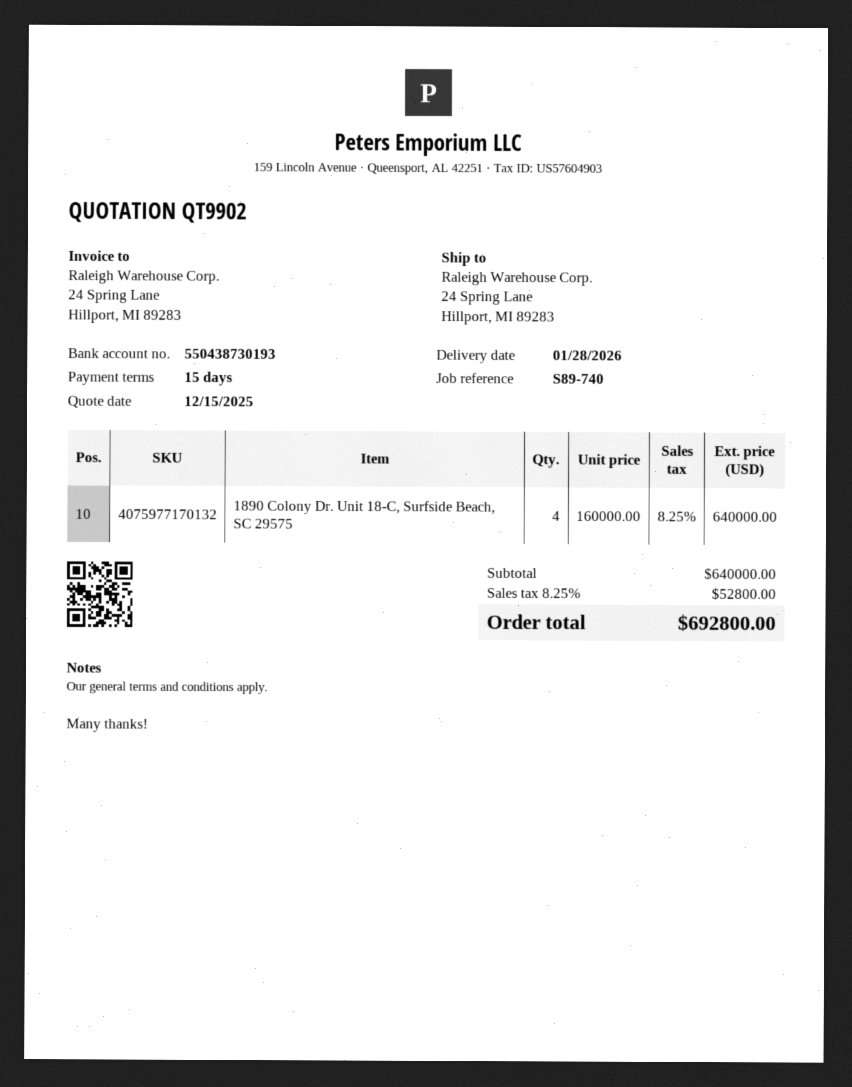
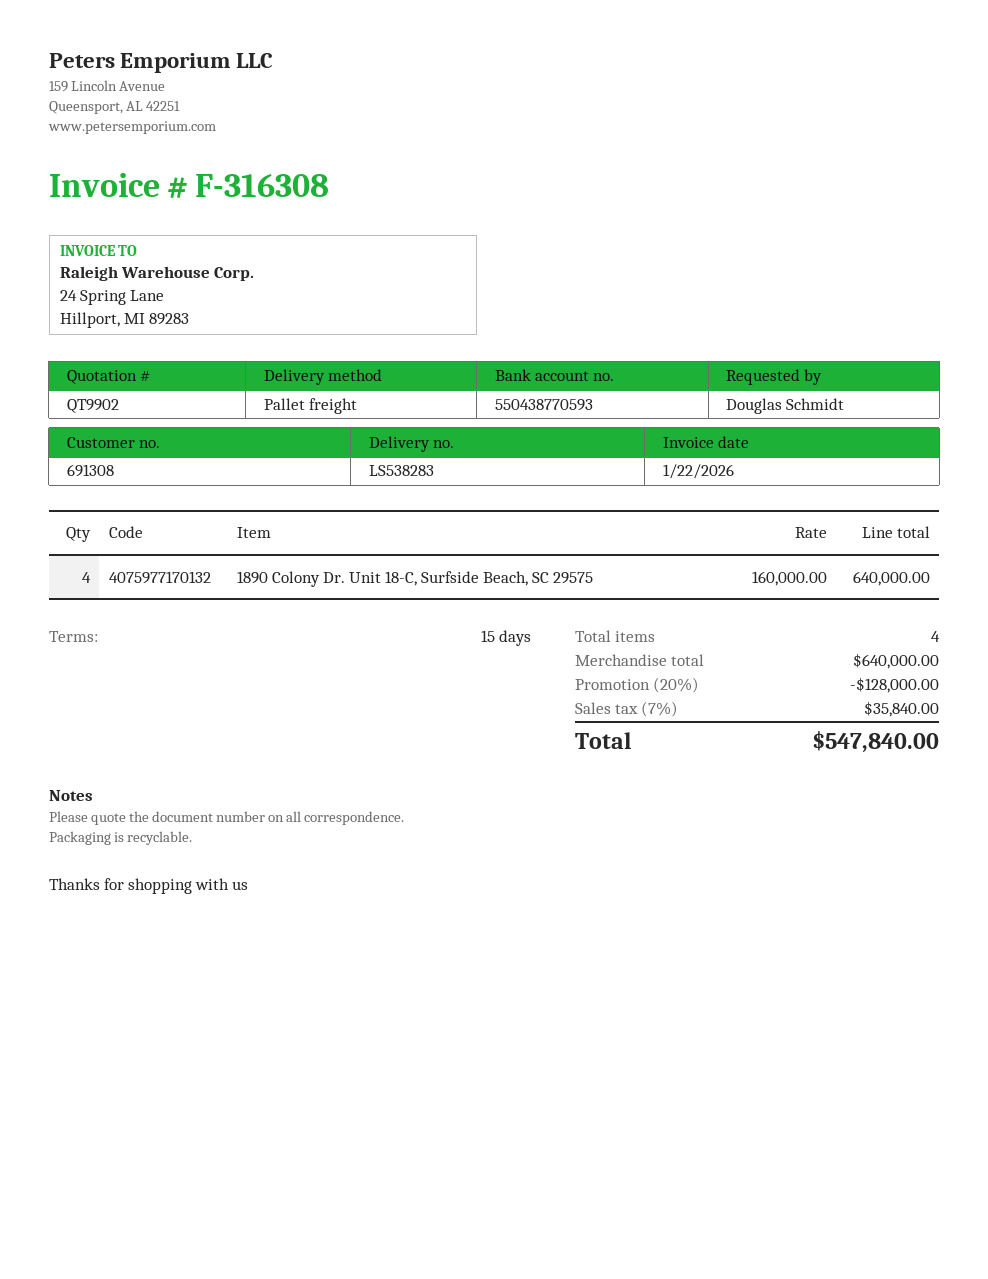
bank account: 550438730193 -> 550438770593
discount: none -> 20% = 128000.00
tax: 8.25% = 52800.00 -> 7% = 35840.00
total: 692800.00 -> 547840.00

